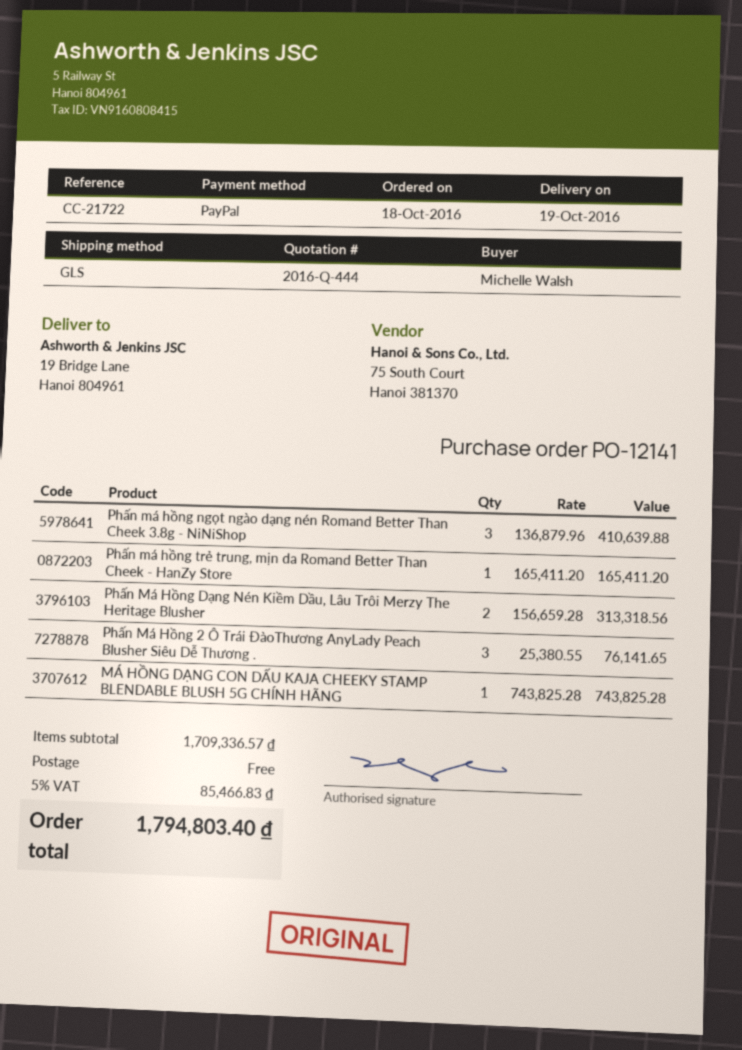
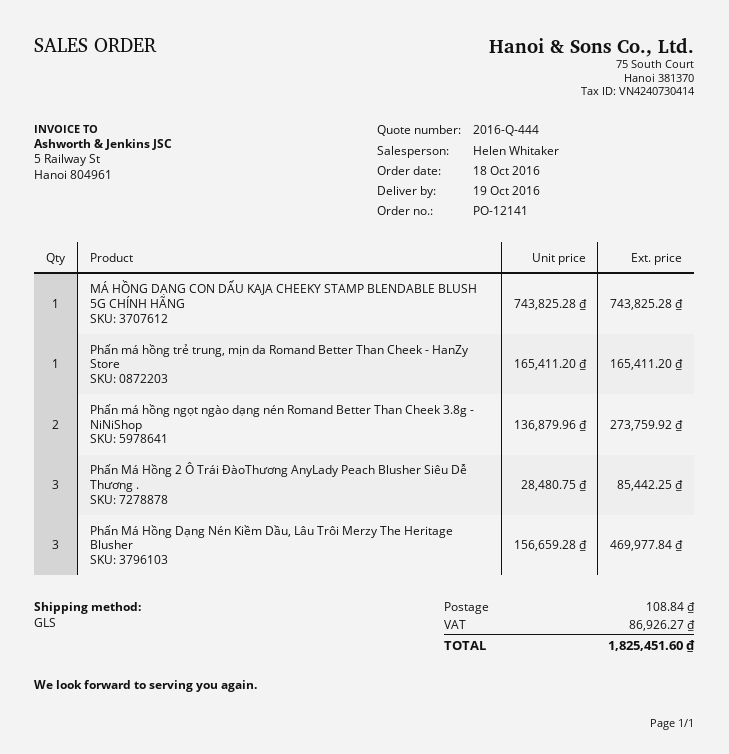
Phấn má hồng ngọt ngào dạng nén Romand Better Than Cheek 3.8g - NiNiShop: 3 x 136879.96 = 410639.88 -> 2 x 136879.96 = 273759.92
Phấn Má Hồng Dạng Nén Kiềm Dầu, Lâu Trôi Merzy The Heritage Blusher: 2 x 156659.28 = 313318.56 -> 3 x 156659.28 = 469977.84
Phấn Má Hồng 2 Ô Trái ĐàoThương AnyLady Peach Blusher Siêu Dễ Thương .: 3 x 25380.55 = 76141.65 -> 3 x 28480.75 = 85442.25
shipping: 0.00 -> 108.84
tax: 85466.83 -> 86926.27
total: 1794803.40 -> 1825451.60

